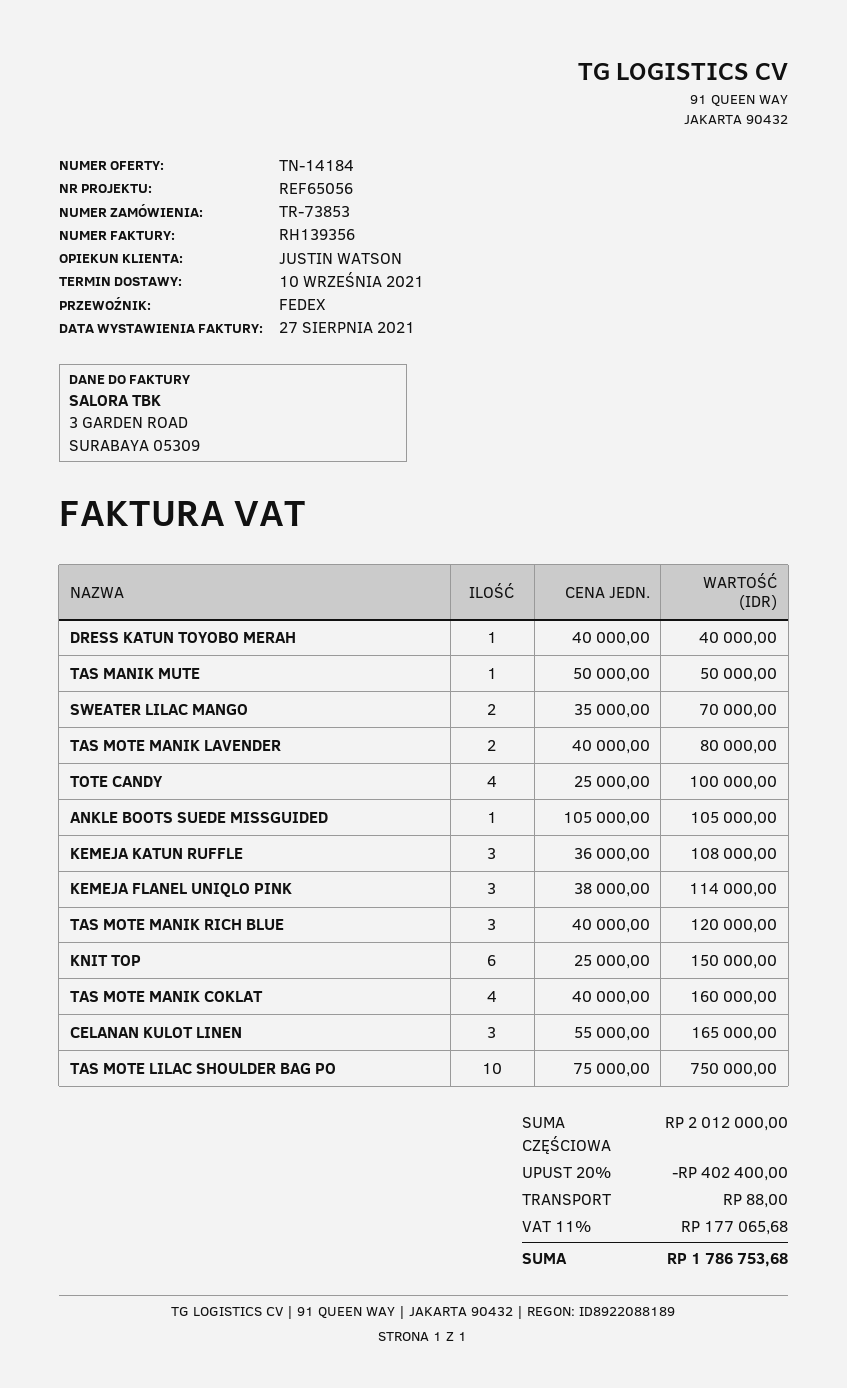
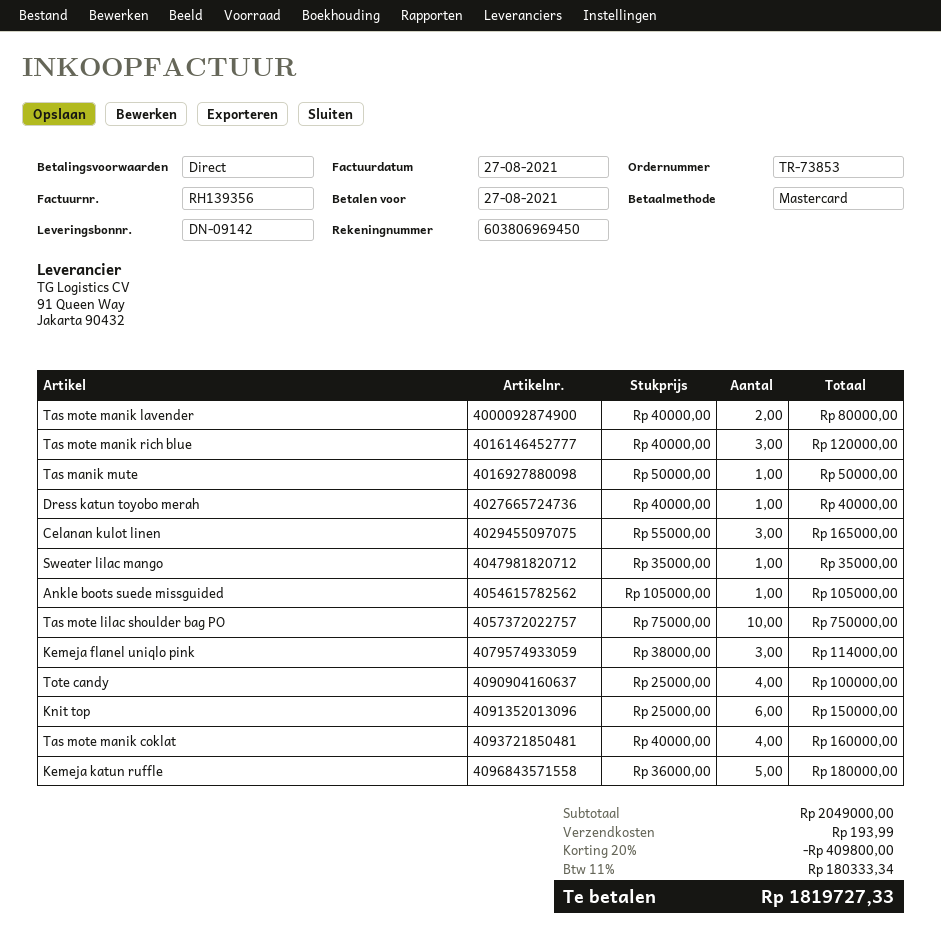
SWEATER LILAC MANGO: 2 x 35000.00 = 70000.00 -> 1 x 35000.00 = 35000.00
KEMEJA KATUN RUFFLE: 3 x 36000.00 = 108000.00 -> 5 x 36000.00 = 180000.00
subtotal: 2012000.00 -> 2049000.00
discount: 20% = 402400.00 -> 20% = 409800.00
shipping: 88.00 -> 193.99
tax: 11% = 177065.68 -> 11% = 180333.34
total: 1786753.68 -> 1819727.33

